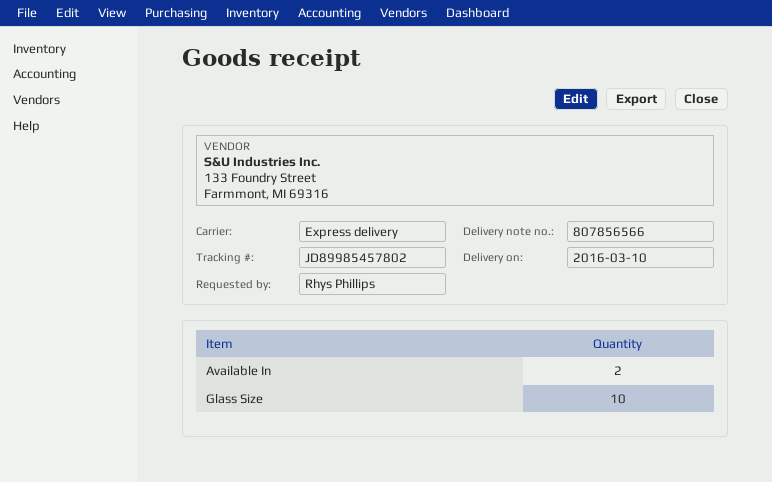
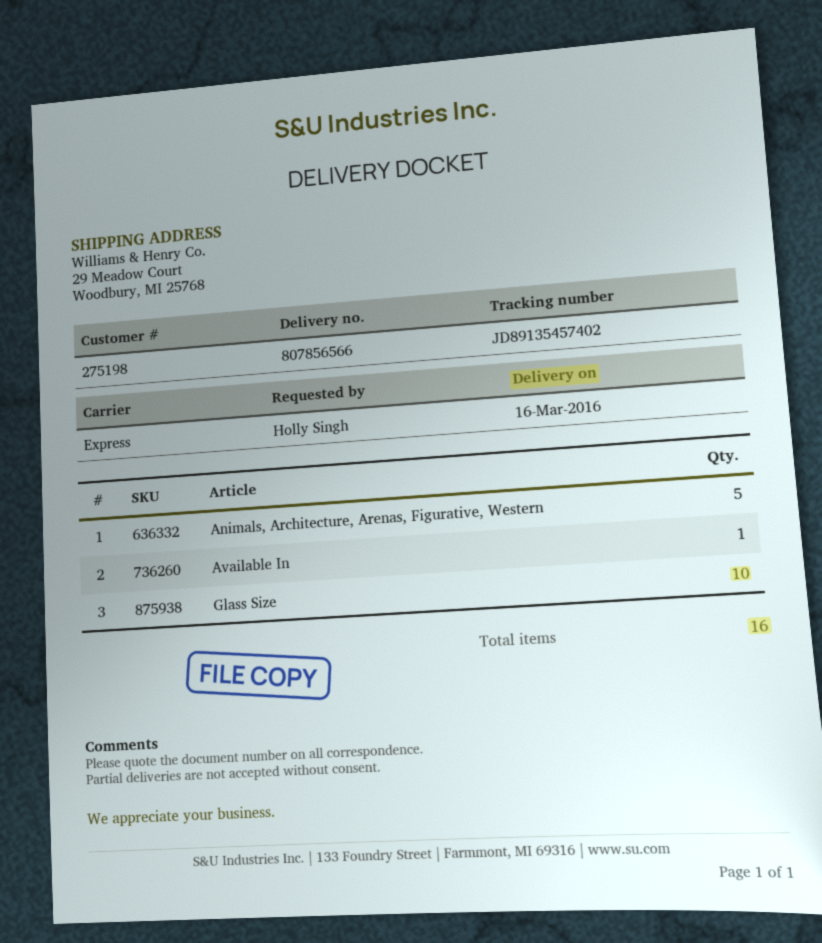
delivery date: 2016-03-10 -> 2016-03-16
ordered by: Rhys Phillips -> Holly Singh
tracking number: JD89985457802 -> JD89135457402
Available In: 2 -> 1
Animals, Architecture, Arenas, Figurative, Western: none -> 5

